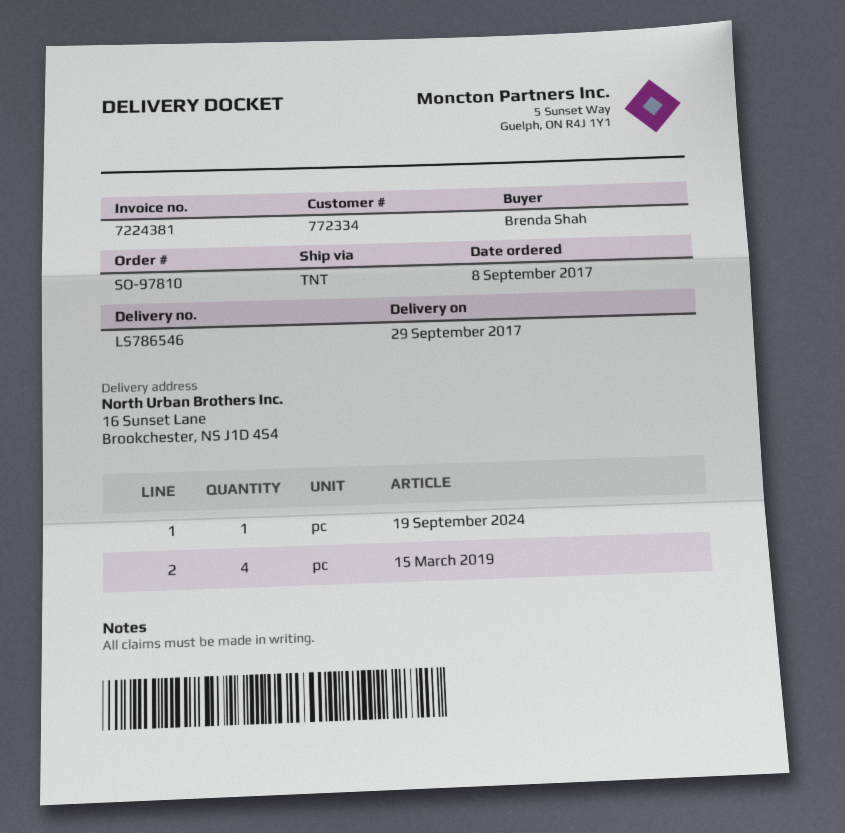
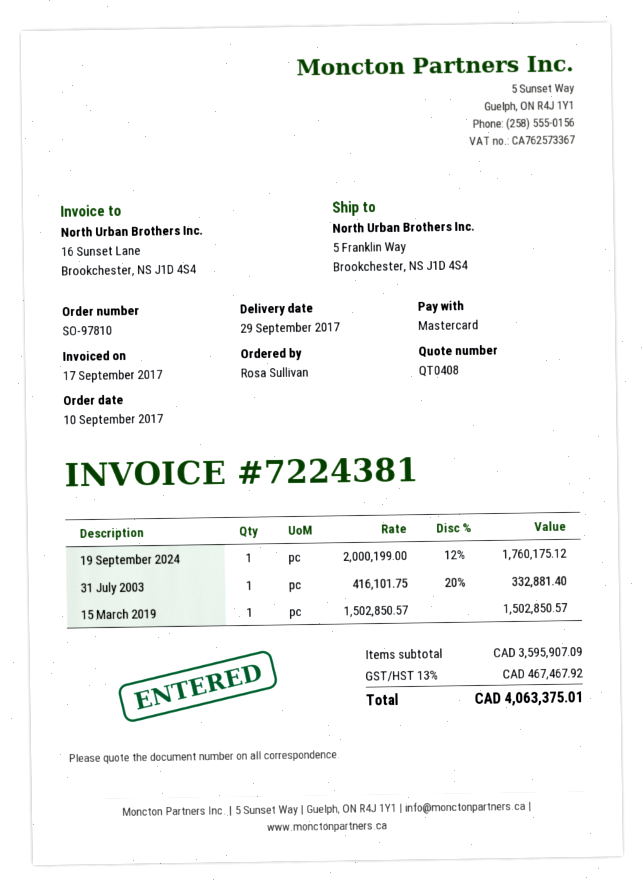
order date: 2017-09-08 -> 2017-09-10
ordered by: Brenda Shah -> Rosa Sullivan
ship to: 16 Sunset Lane, Brookchester, NS J1D 4S4 -> 5 Franklin Way, Brookchester, NS J1D 4S4
15 March 2019: 4 -> 1
31 July 2003: none -> 1

